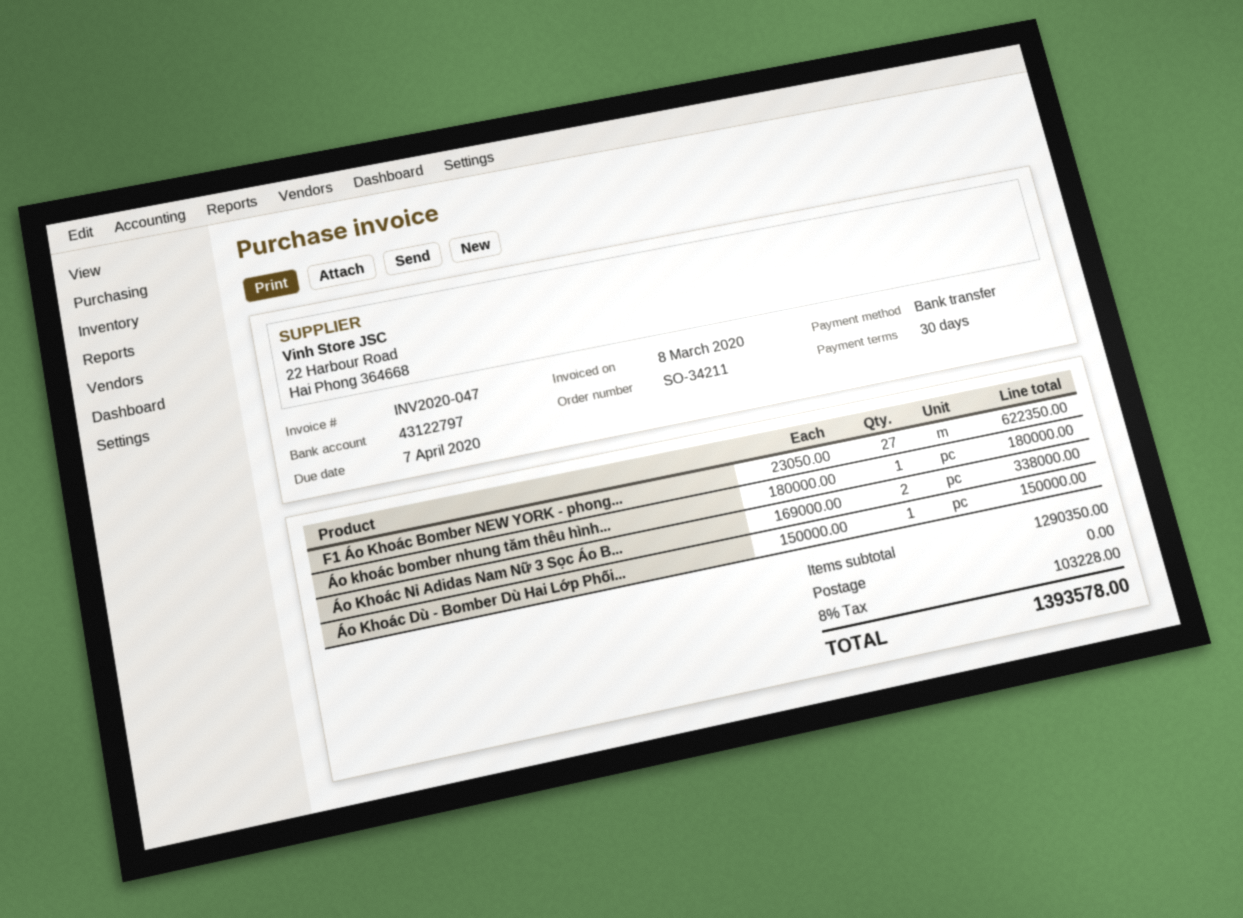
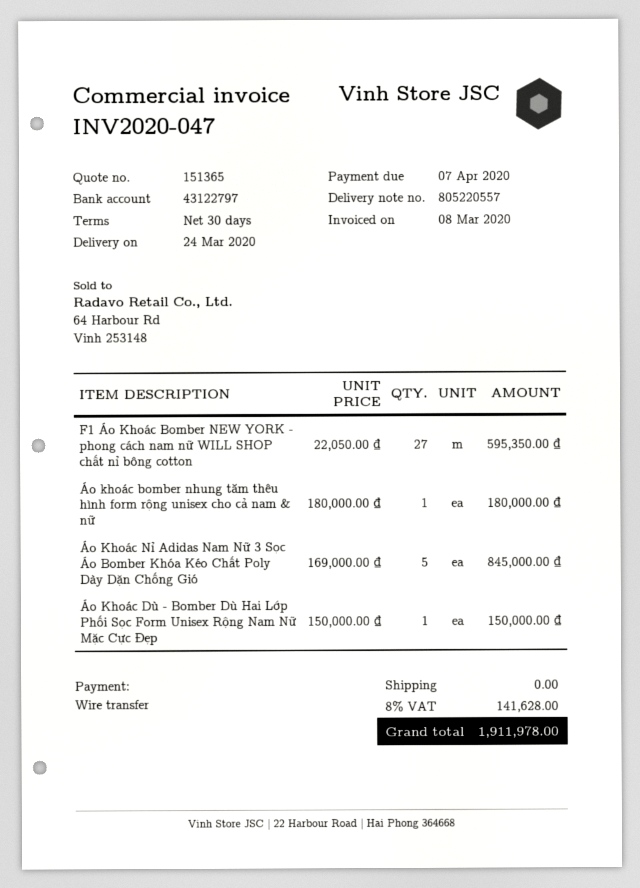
F1 Áo Khoác Bomber NEW YORK - phong...: 27 x 23050.00 = 622350.00 -> 27 x 22050.00 = 595350.00
Áo Khoác Nỉ Adidas Nam Nữ 3 Sọc Áo B...: 2 x 169000.00 = 338000.00 -> 5 x 169000.00 = 845000.00
tax: 8% = 103228.00 -> 8% = 141628.00
total: 1393578.00 -> 1911978.00

